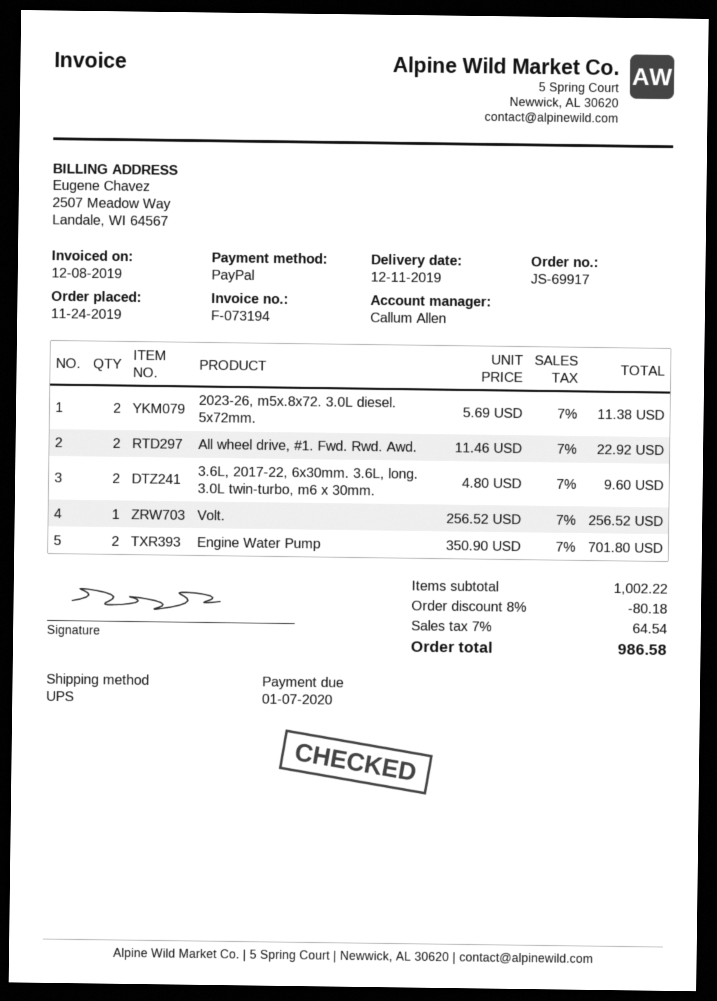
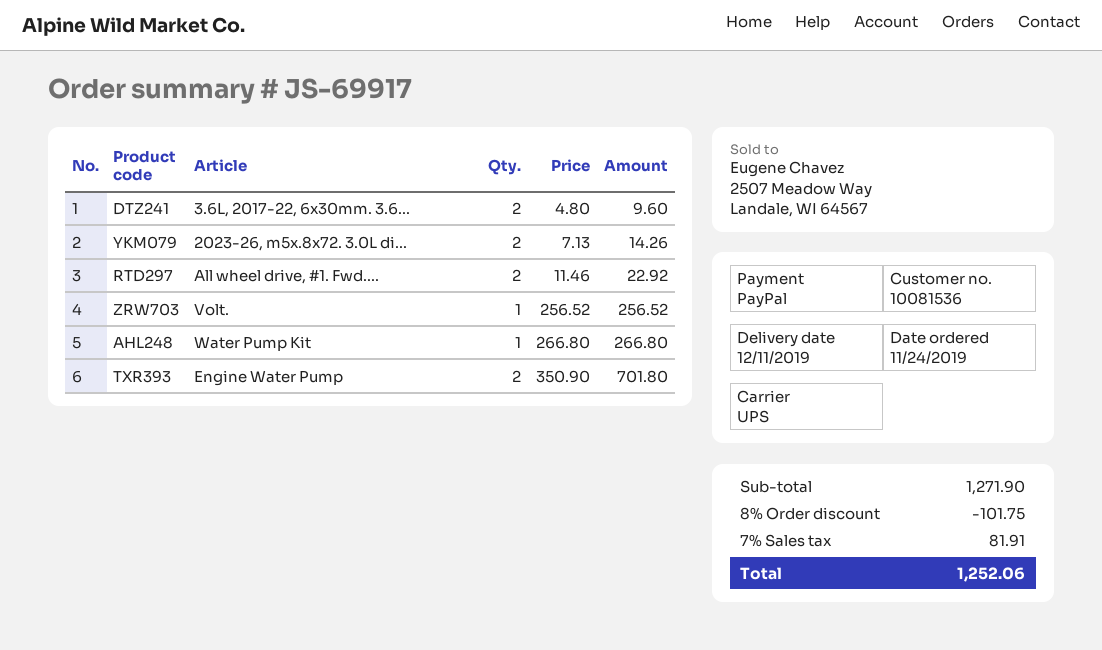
2023-26, m5x.8x72. 3.0L diesel. 5x72mm.: 2 x 5.69 = 11.38 -> 2 x 7.13 = 14.26
Water Pump Kit: none -> 1 x 266.80 = 266.80
subtotal: 1002.22 -> 1271.90
discount: 8% = 80.18 -> 8% = 101.75
tax: 7% = 64.54 -> 7% = 81.91
total: 986.58 -> 1252.06

